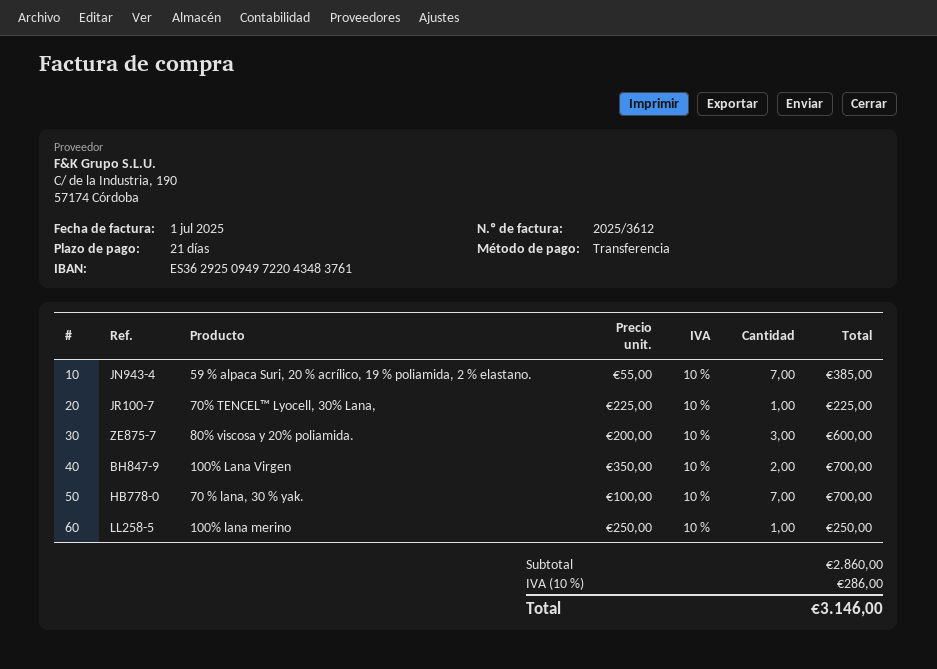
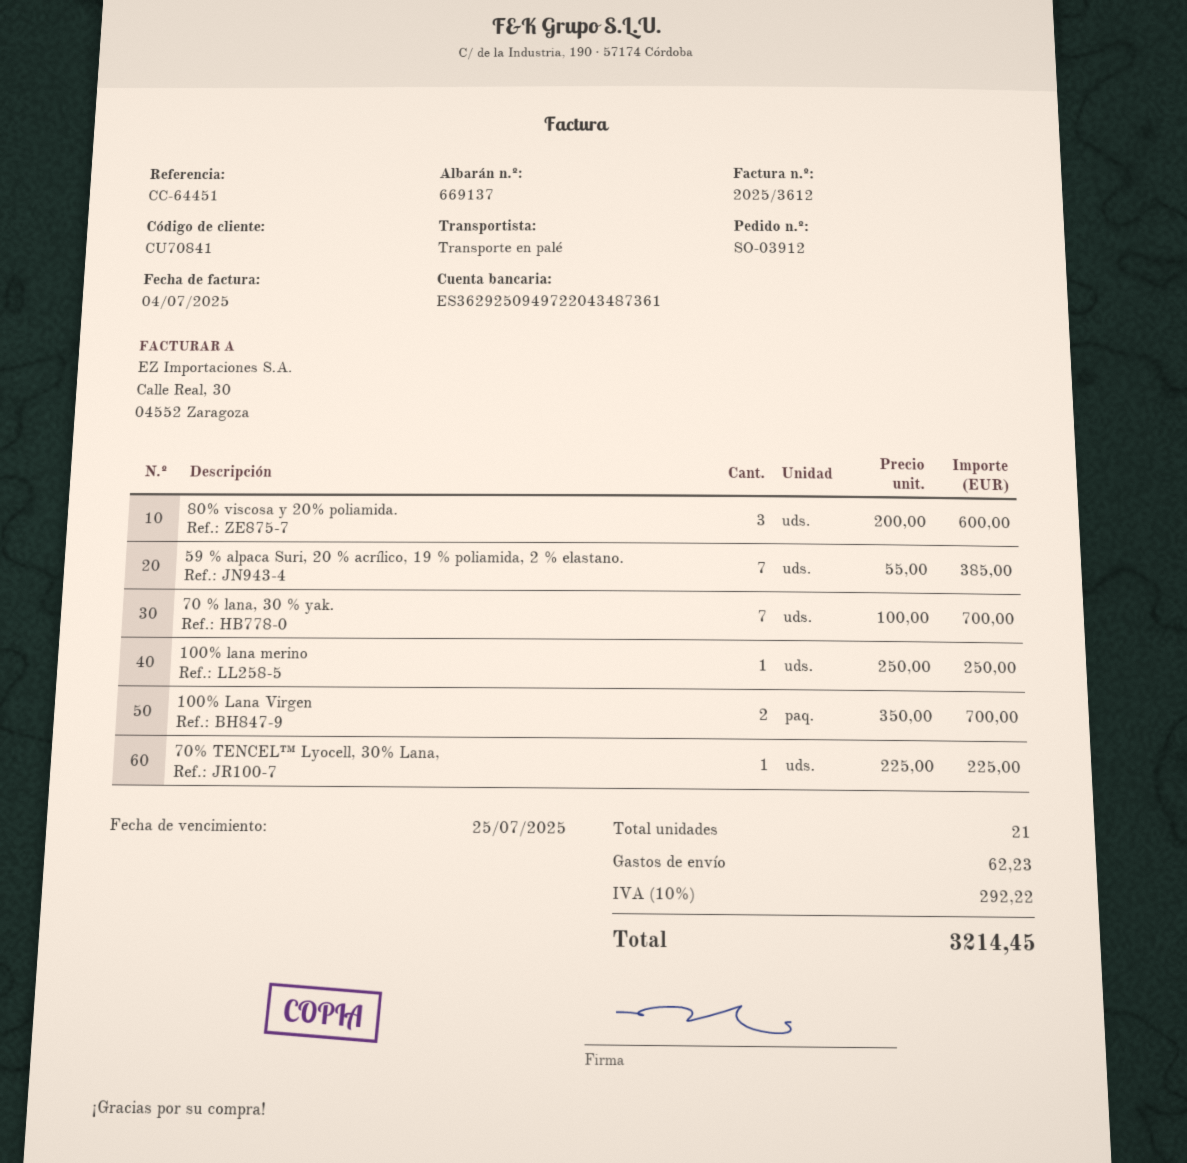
invoice date: 2025-07-01 -> 2025-07-04
bank account: ES3629250949722043483761 -> ES3629250949722043487361
shipping: none -> 62.23
tax: 10% = 286.00 -> 10% = 292.22
total: 3146.00 -> 3214.45

